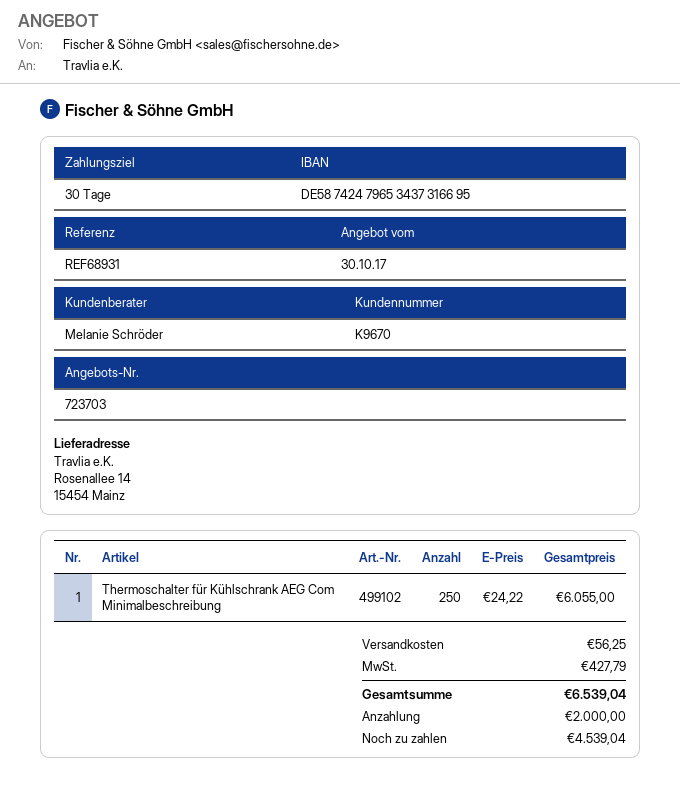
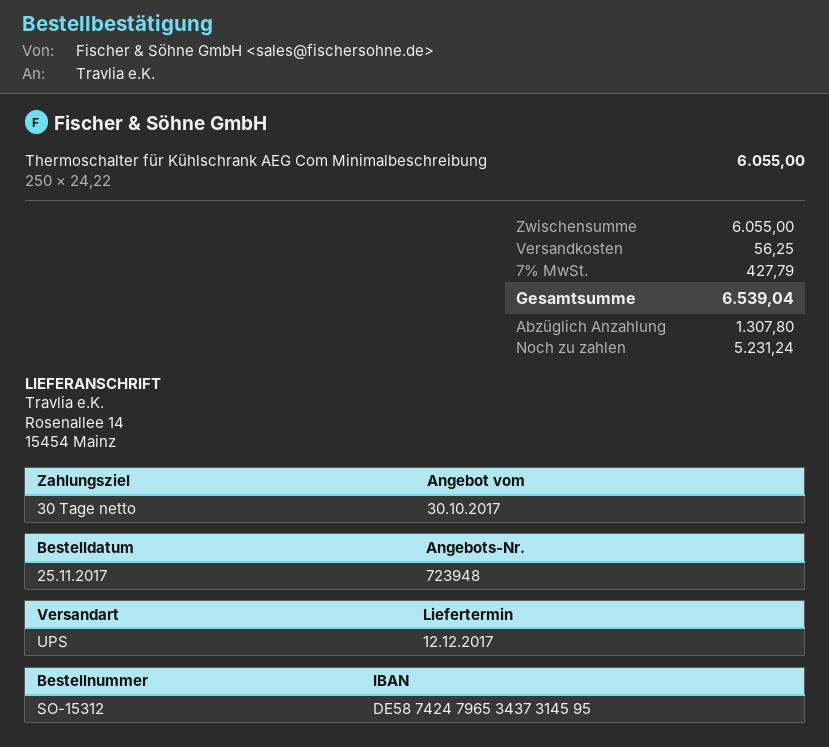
quote number: 723703 -> 723948
bank account: DE58742479653437316695 -> DE58742479653437314595
deposit: 2000.00 -> 1307.80
balance: 4539.04 -> 5231.24

